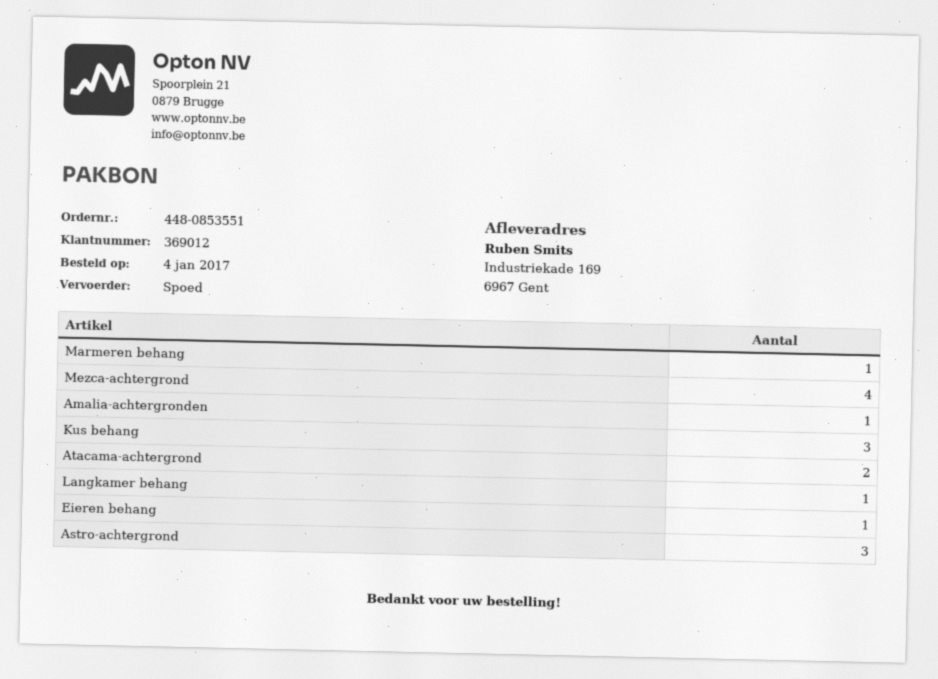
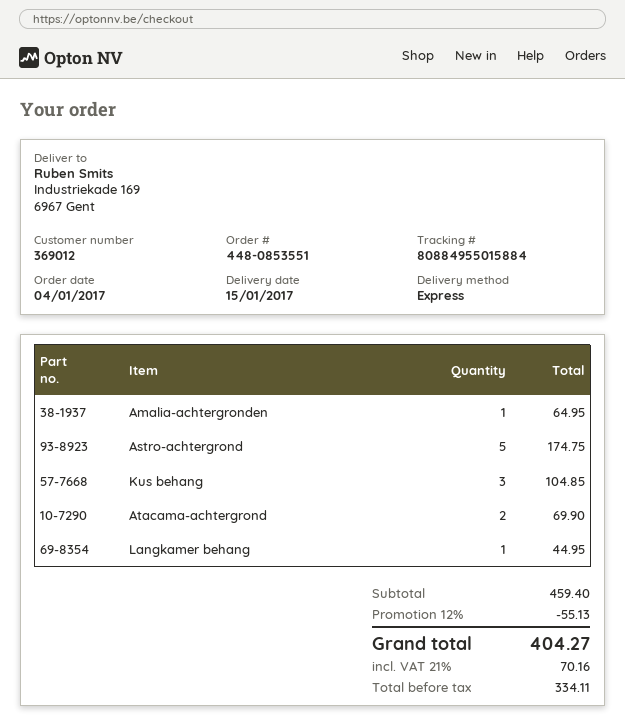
Marmeren behang: 1 -> none
Mezca-achtergrond: 4 -> none
Eieren behang: 1 -> none
Astro-achtergrond: 3 -> 5

